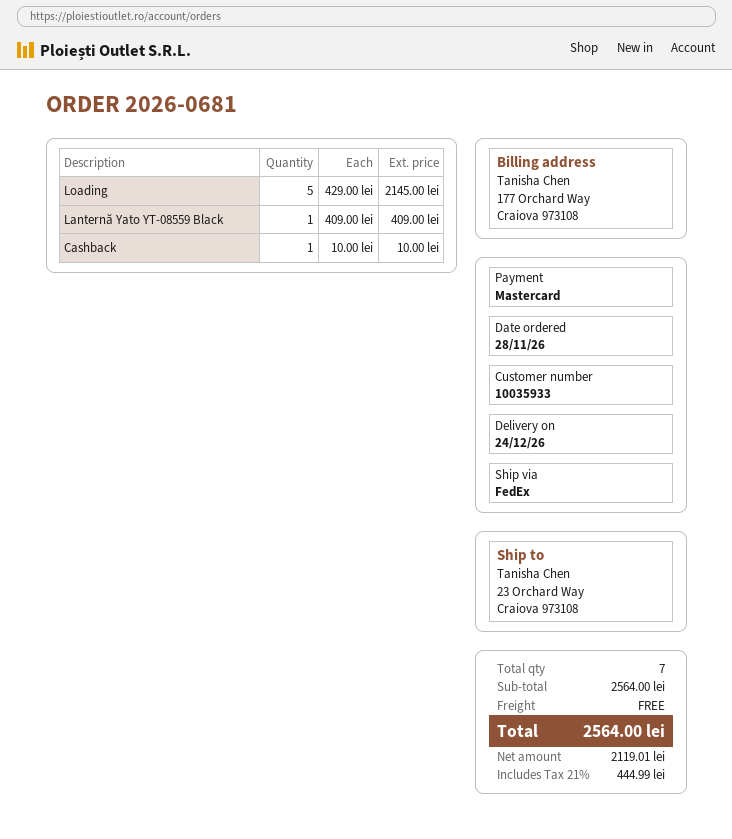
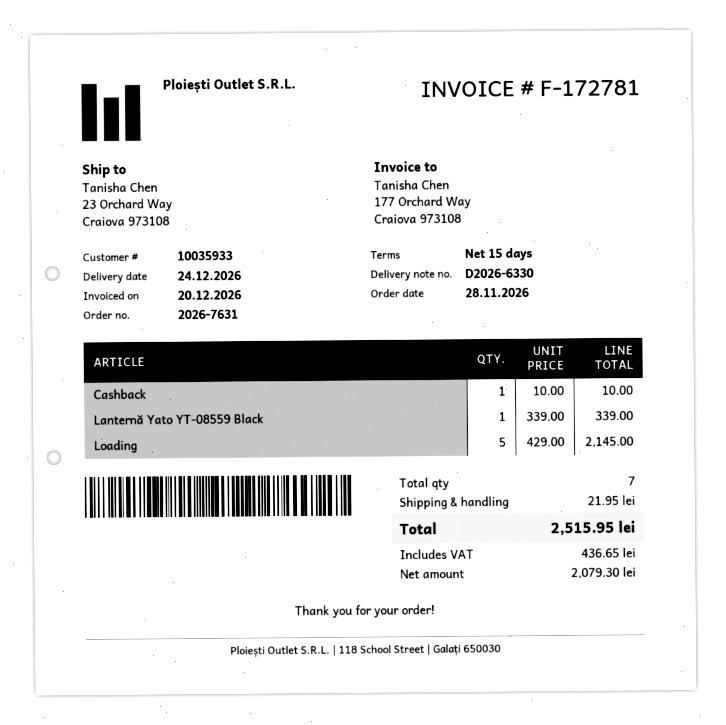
order number: 2026-0681 -> 2026-7631
Lanternă Yato YT-08559 Black: 1 x 409.00 = 409.00 -> 1 x 339.00 = 339.00
shipping: 0.00 -> 21.95
net: 2119.01 -> 2079.30
tax: 444.99 -> 436.65
total: 2564.00 -> 2515.95

